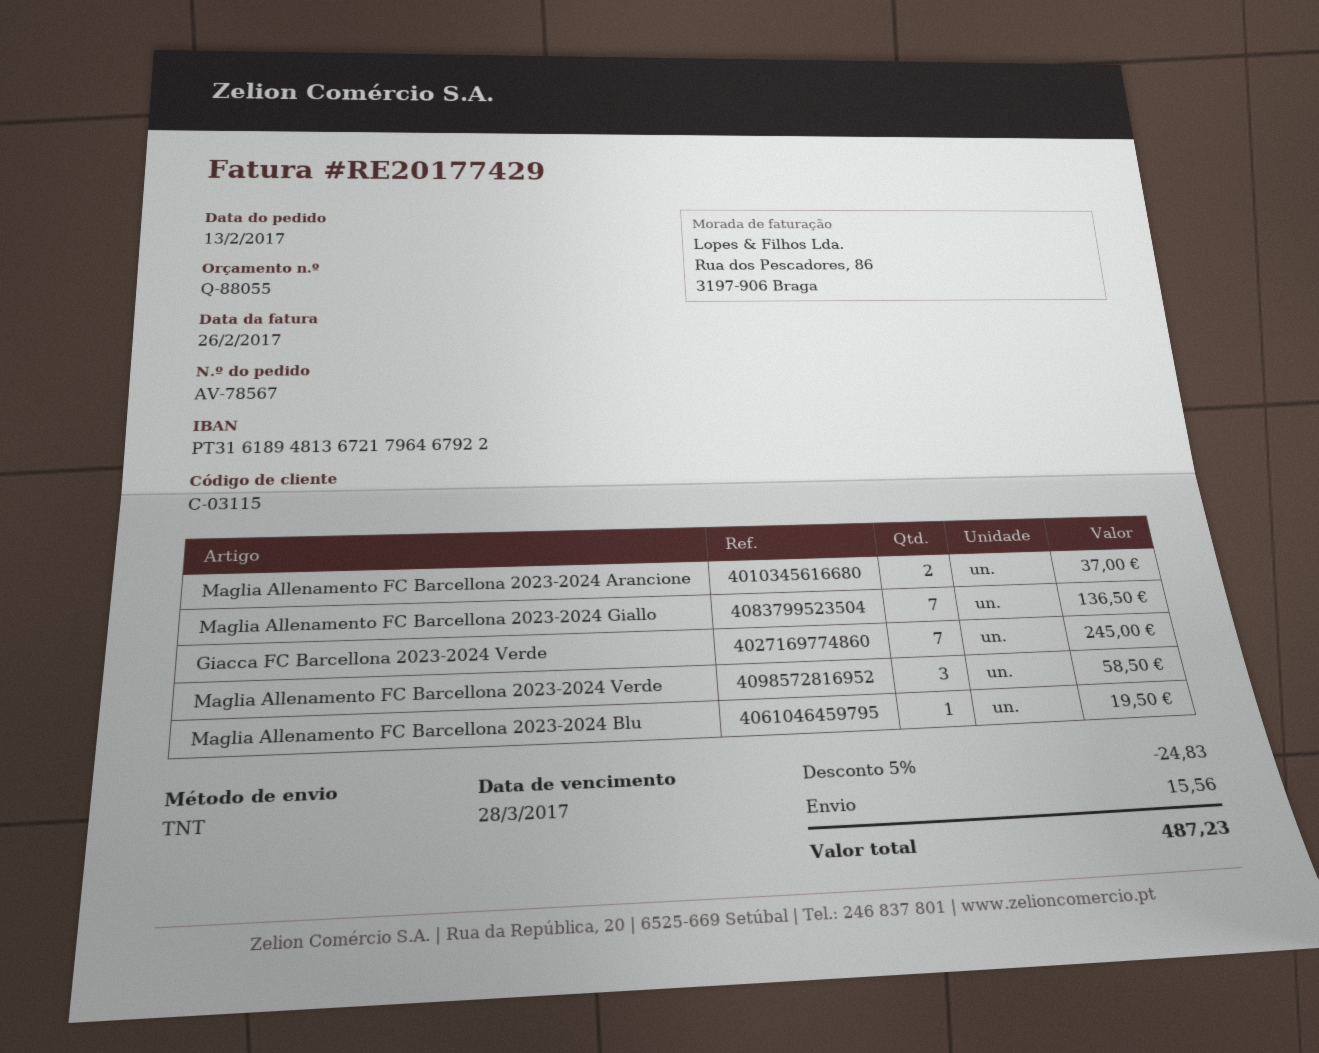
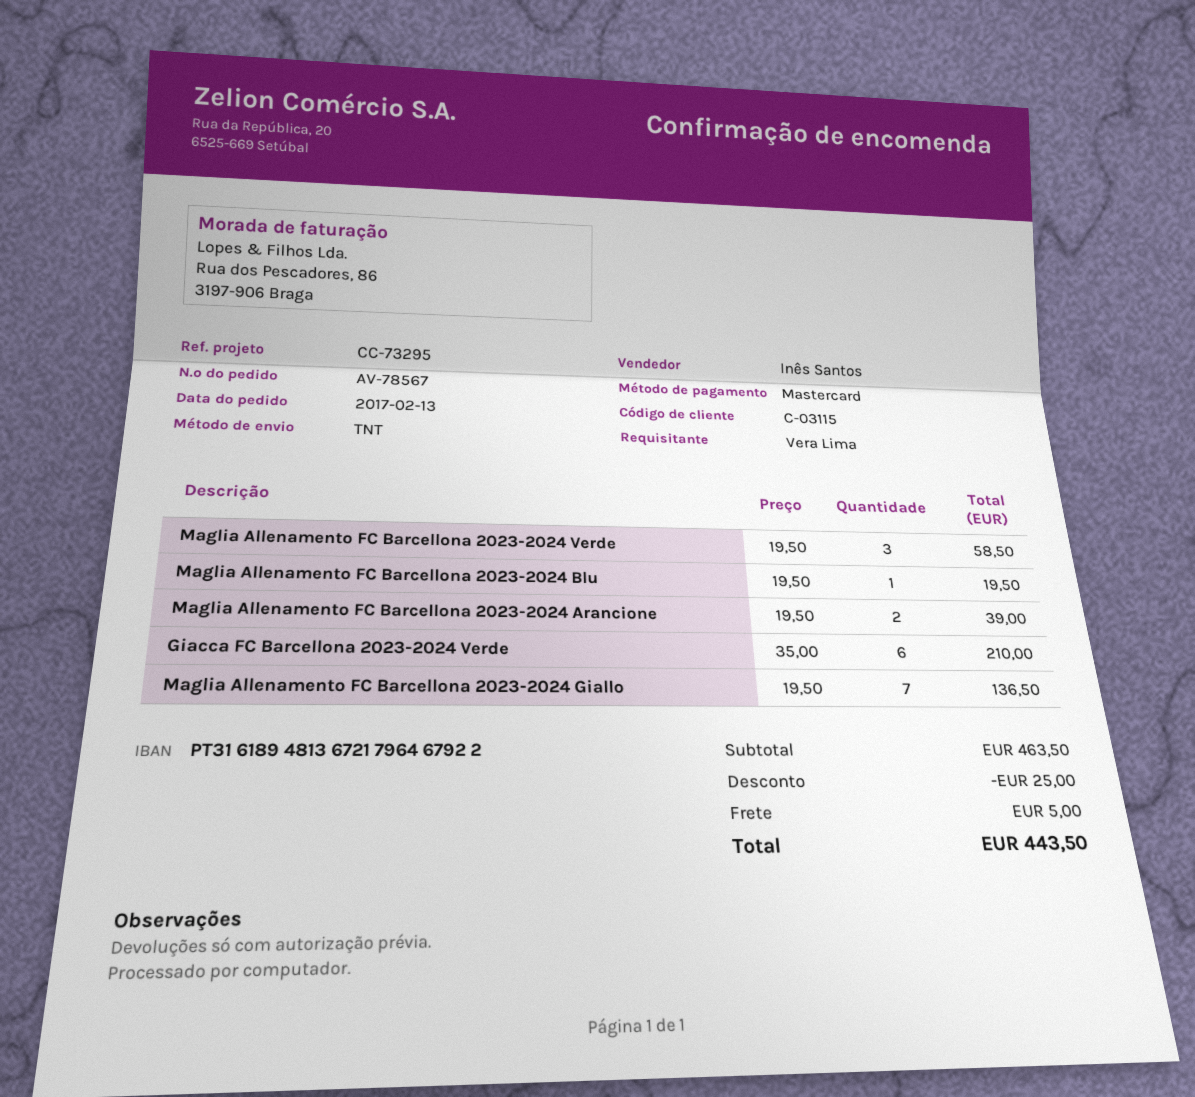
Maglia Allenamento FC Barcellona 2023-2024 Arancione: 2 for 37.00 -> 2 for 39.00
Giacca FC Barcellona 2023-2024 Verde: 7 for 245.00 -> 6 for 210.00
discount: 24.83 -> 25.00
shipping: 15.56 -> 5.00
total: 487.23 -> 443.50

